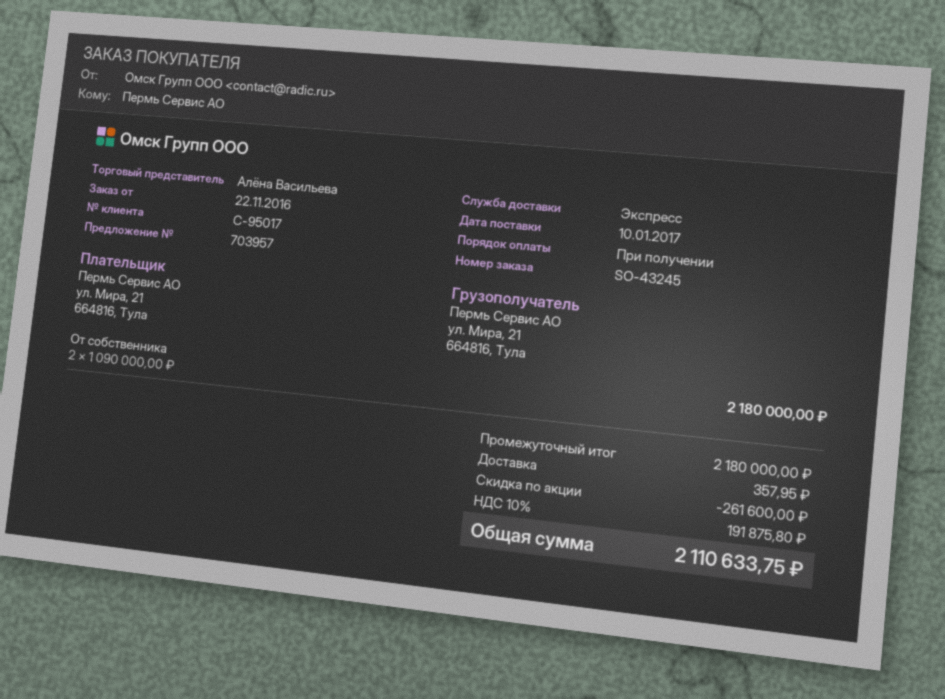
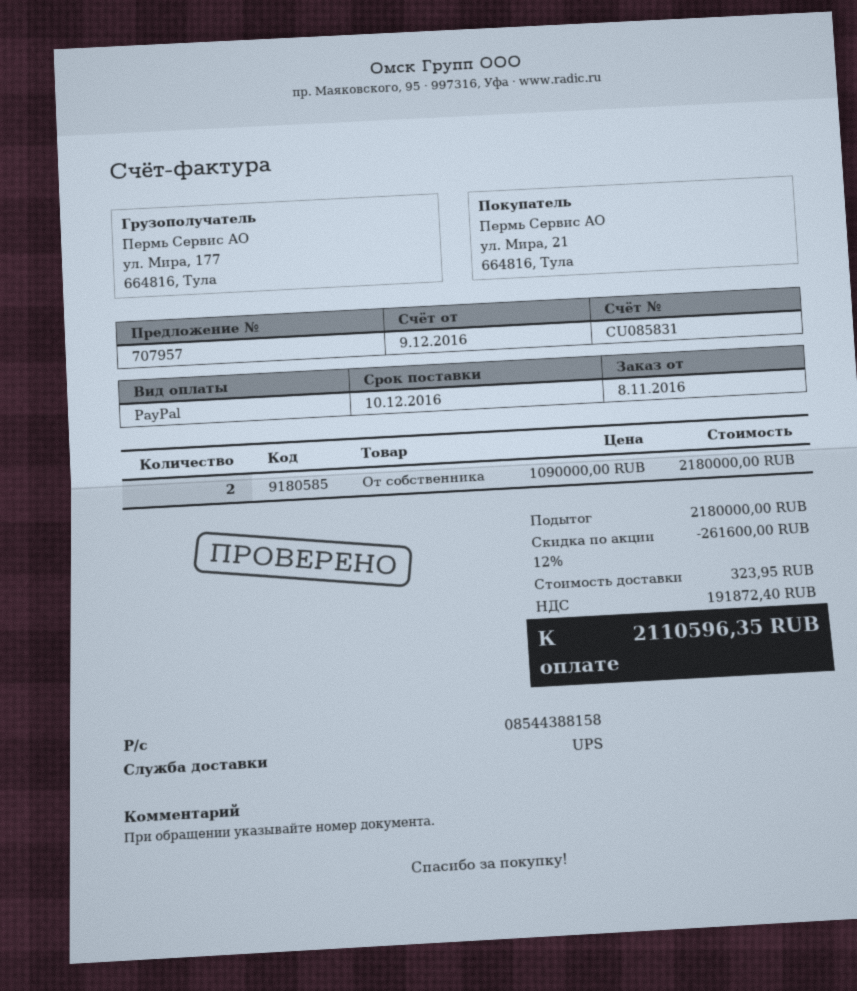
quote number: 703957 -> 707957
order date: 2016-11-22 -> 2016-11-08
delivery date: 2017-01-10 -> 2016-12-10
shipping method: express -> UPS
ship to: ул. Мира, 21, 664816, Тула -> ул. Мира, 177, 664816, Тула
shipping: 357.95 -> 323.95
tax: 191875.80 -> 191872.40
total: 2110633.75 -> 2110596.35

